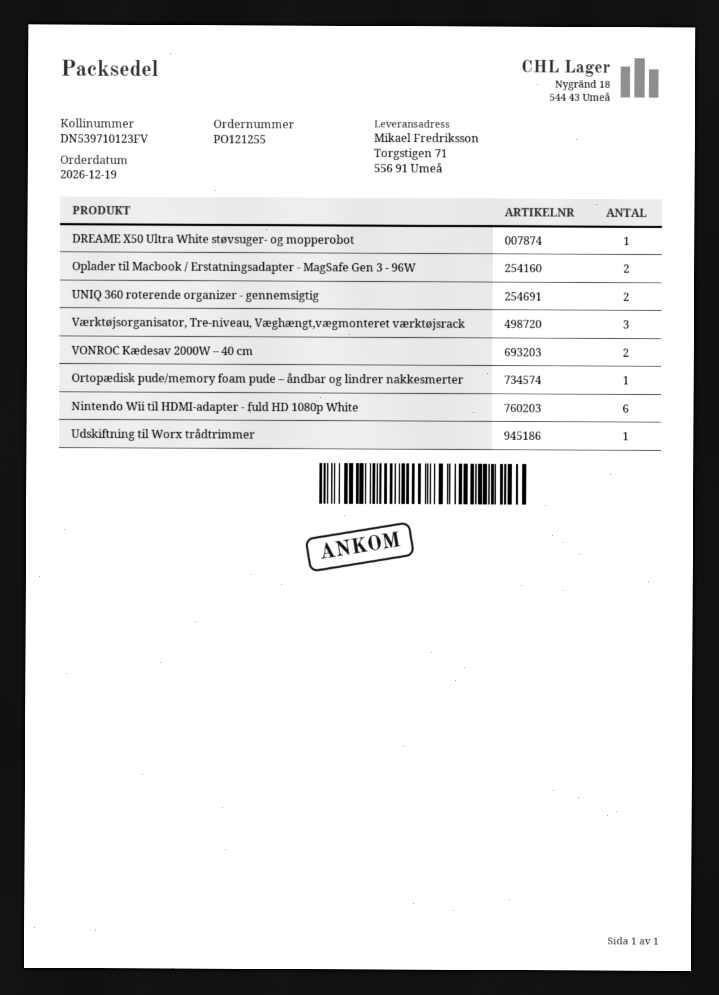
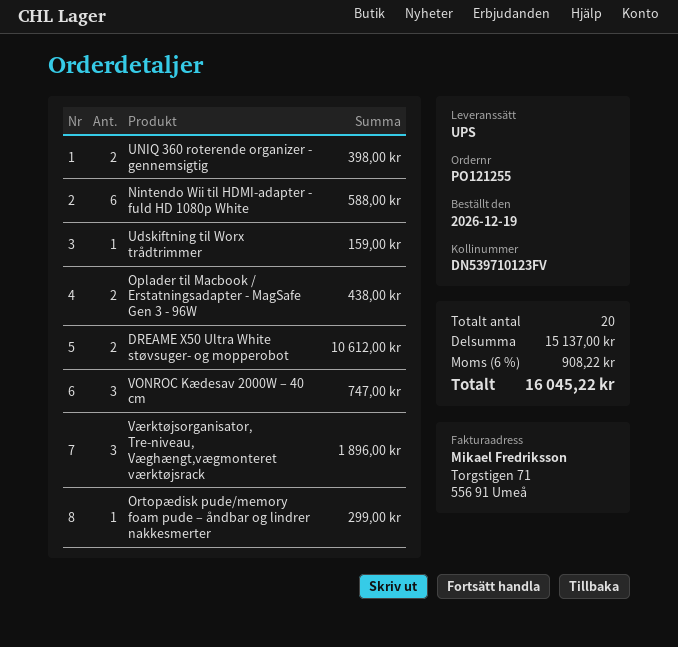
DREAME X50 Ultra White støvsuger- og mopperobot: 1 -> 2
VONROC Kædesav 2000W – 40 cm: 2 -> 3

